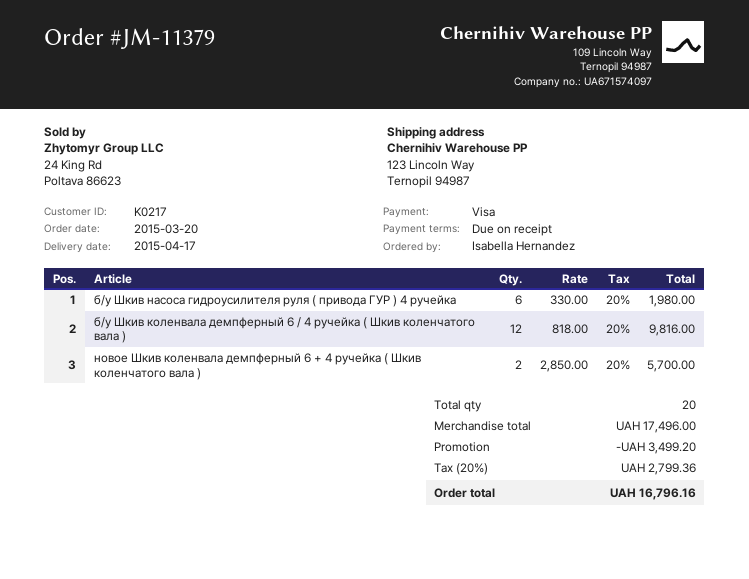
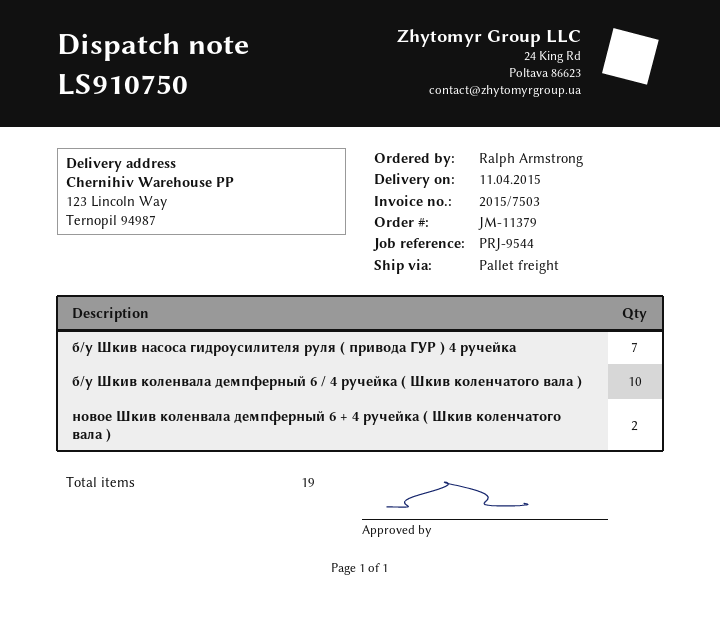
delivery date: 2015-04-17 -> 2015-04-11
ordered by: Isabella Hernandez -> Ralph Armstrong
б/у Шкив насоса гидроусилителя руля ( привода ГУР ) 4 ручейка: 6 -> 7
б/у Шкив коленвала демпферный 6 / 4 ручейка ( Шкив коленчатого вала ): 12 -> 10
total quantity: 20 -> 19

